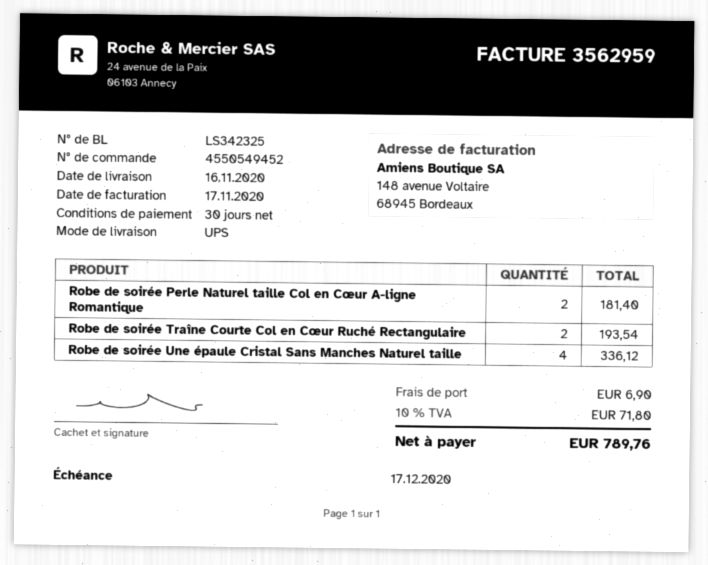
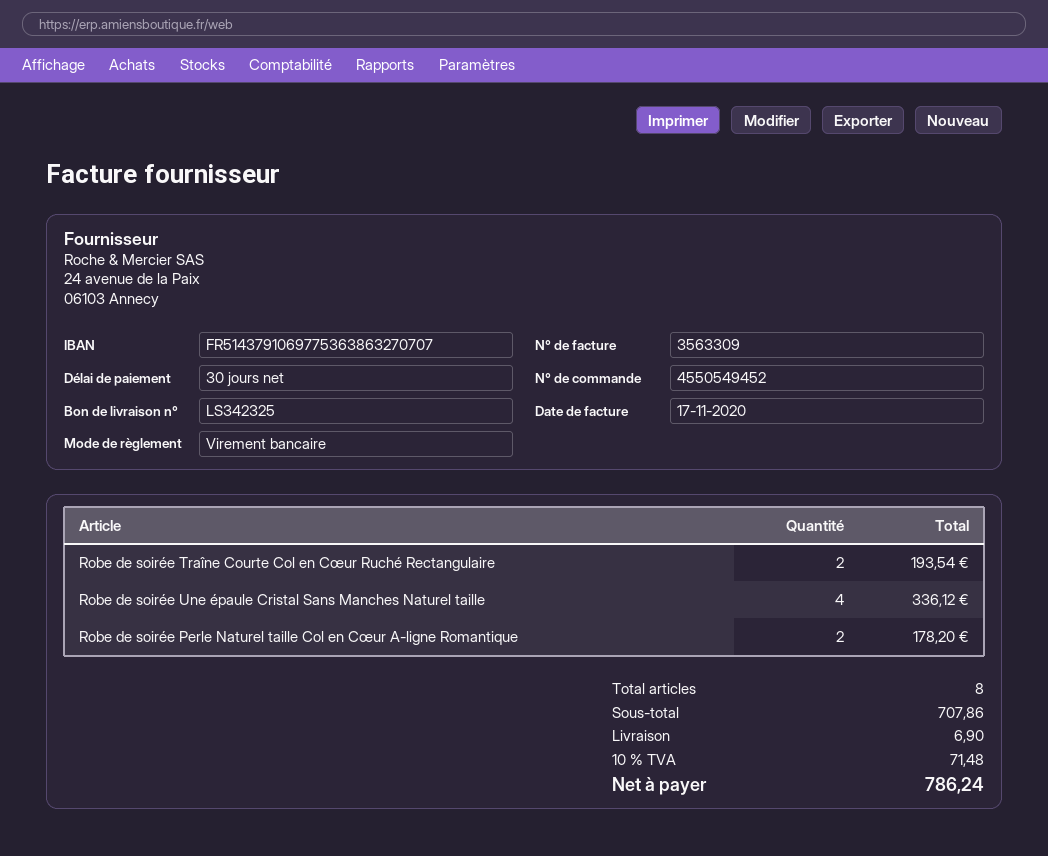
invoice number: 3562959 -> 3563309
Robe de soirée Perle Naturel taille Col en Cœur A-ligne Romantique: 2 for 181.40 -> 2 for 178.20
tax: 10% = 71.80 -> 10% = 71.48
total: 789.76 -> 786.24

